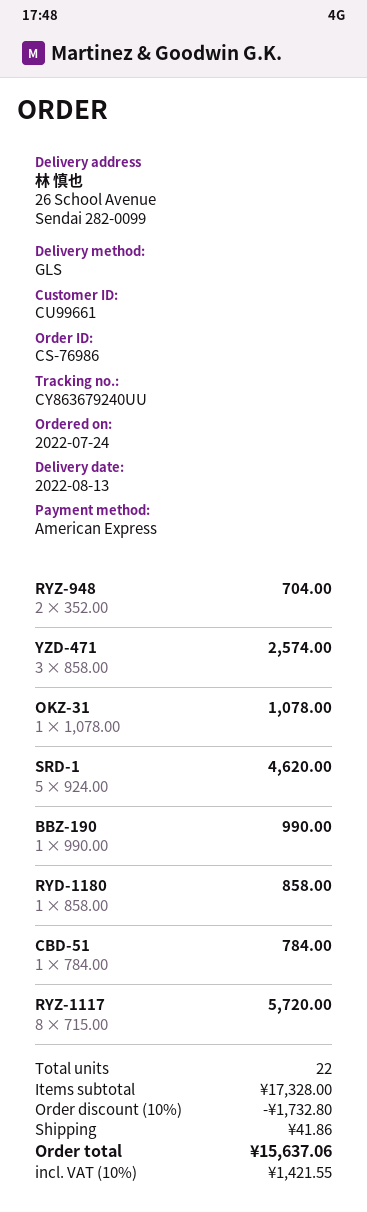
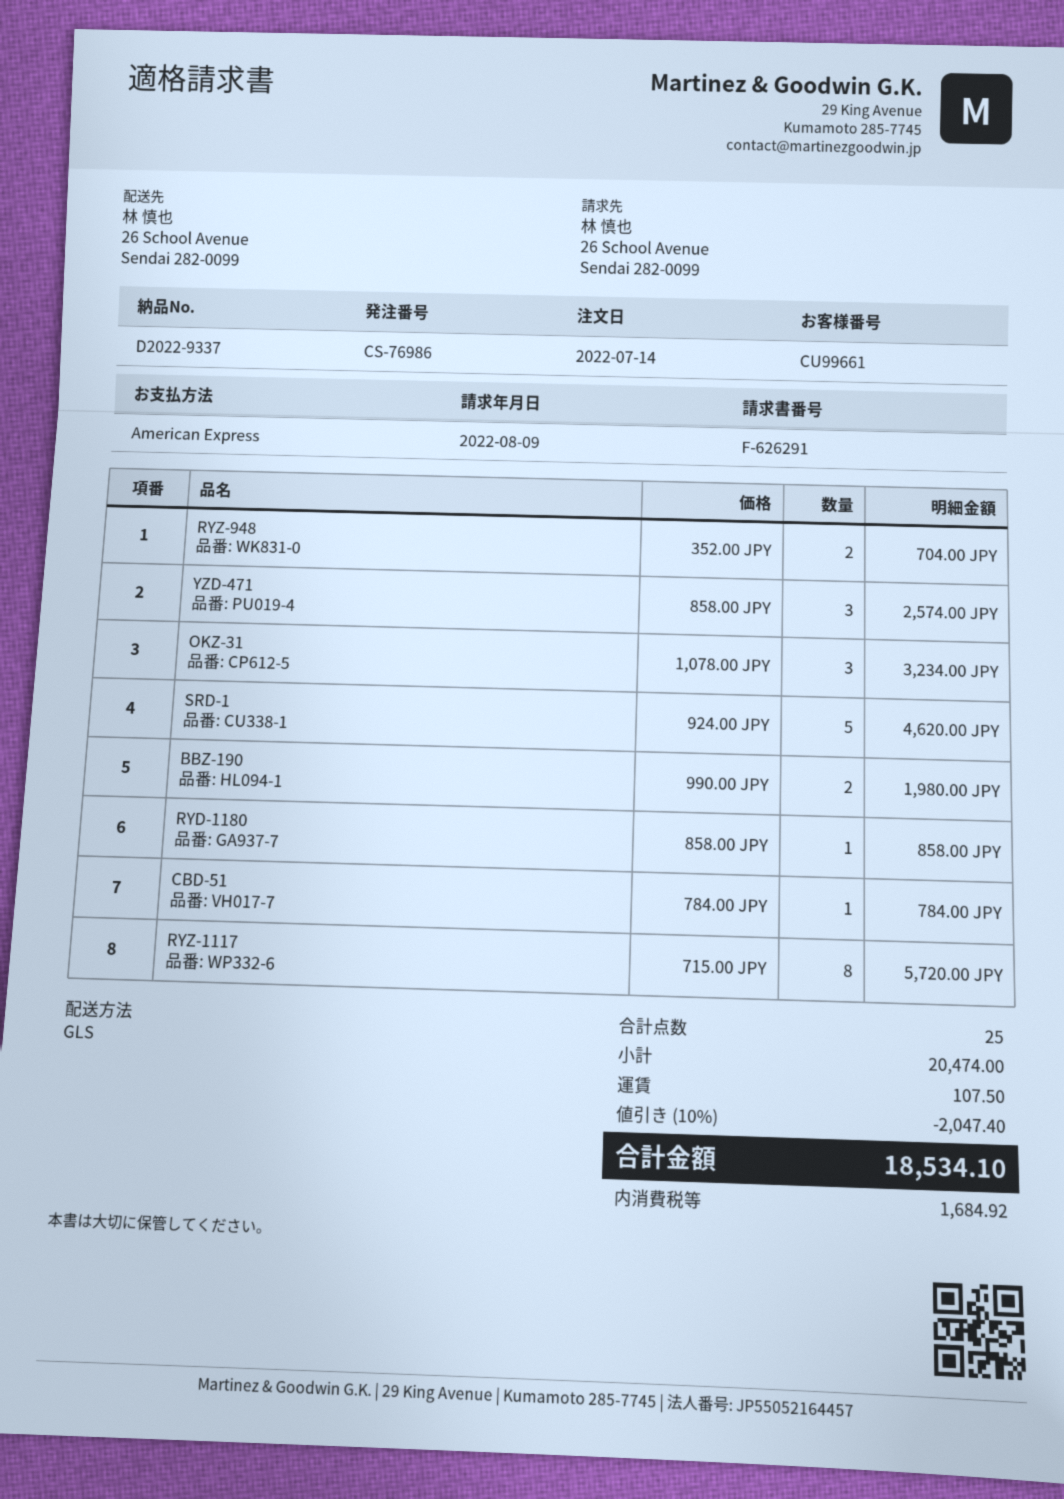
order date: 2022-07-24 -> 2022-07-14
OKZ-31: 1 x 1078.00 = 1078.00 -> 3 x 1078.00 = 3234.00
BBZ-190: 1 x 990.00 = 990.00 -> 2 x 990.00 = 1980.00
total quantity: 22 -> 25
subtotal: 17328.00 -> 20474.00
discount: 10% = 1732.80 -> 10% = 2047.40
shipping: 41.86 -> 107.50
tax: 1421.55 -> 1684.92
total: 15637.06 -> 18534.10

